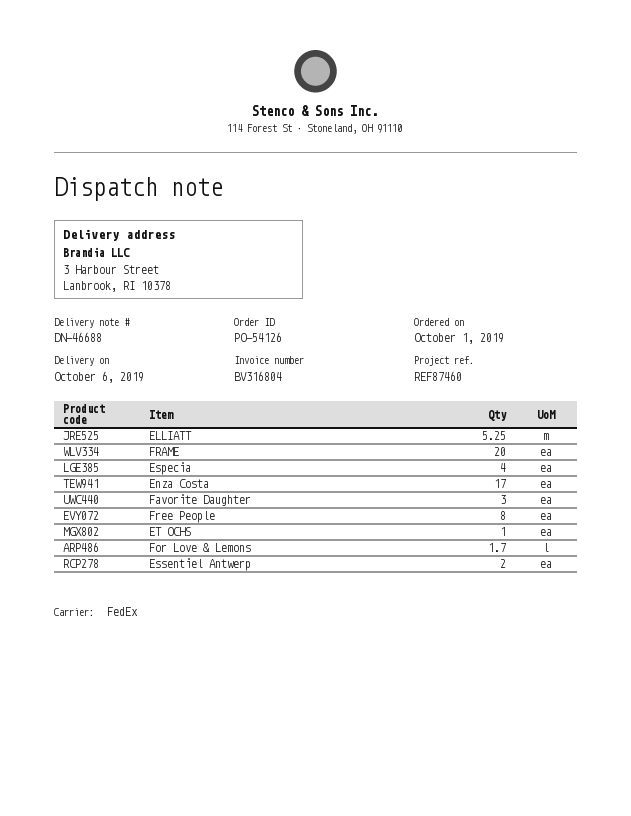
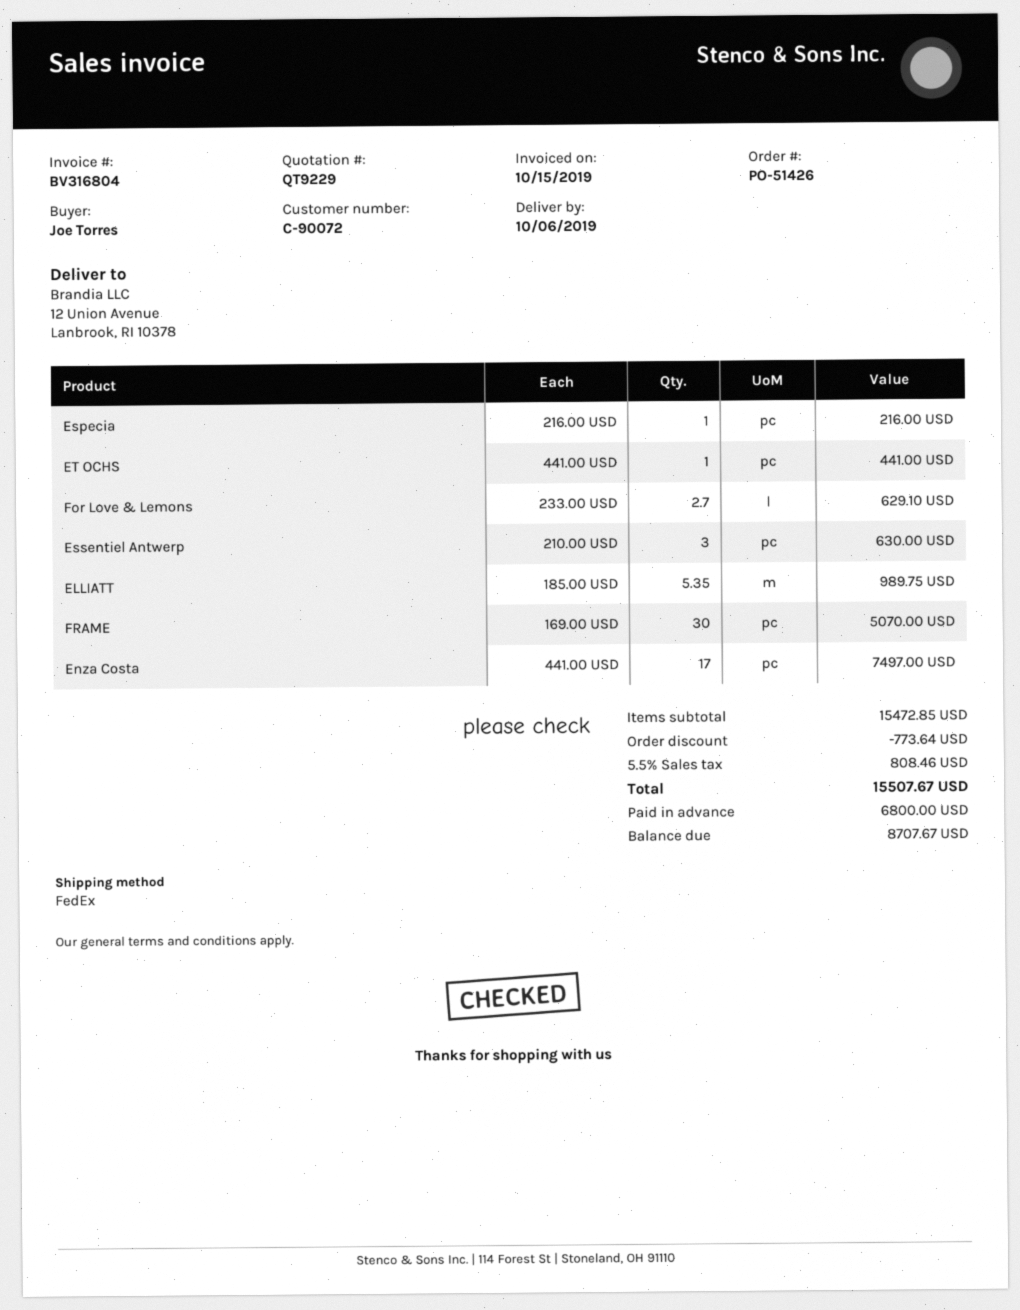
order number: PO-54126 -> PO-51426
ship to: 3 Harbour Street, Lanbrook, RI 10378 -> 12 Union Avenue, Lanbrook, RI 10378
ELLIATT: 5.25 -> 5.35
FRAME: 20 -> 30
Especia: 4 -> 1
Favorite Daughter: 3 -> none
Free People: 8 -> none
For Love & Lemons: 1.7 -> 2.7
Essentiel Antwerp: 2 -> 3

